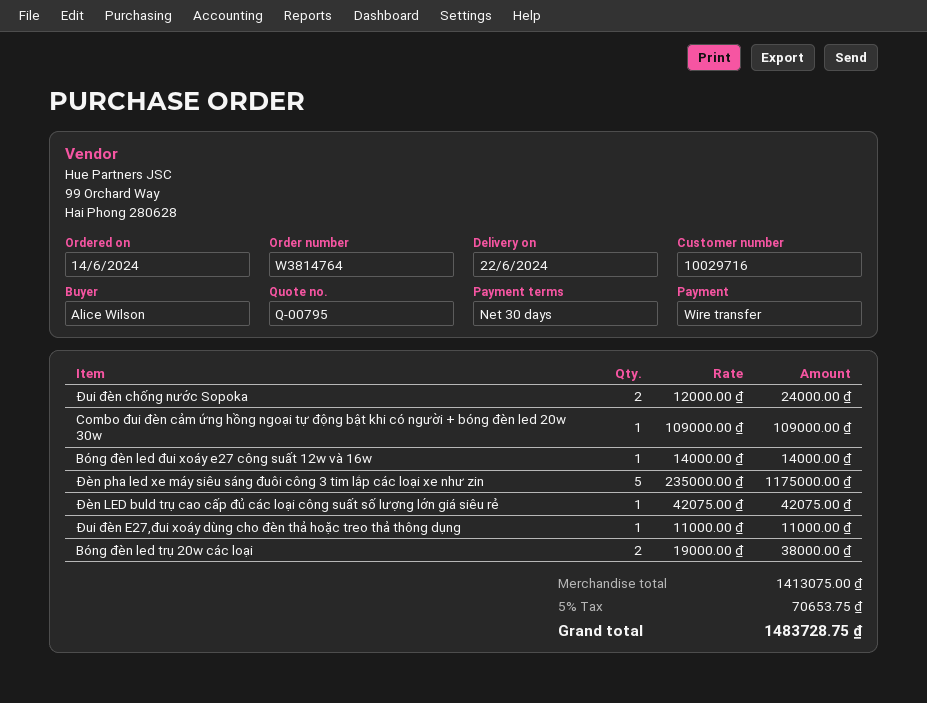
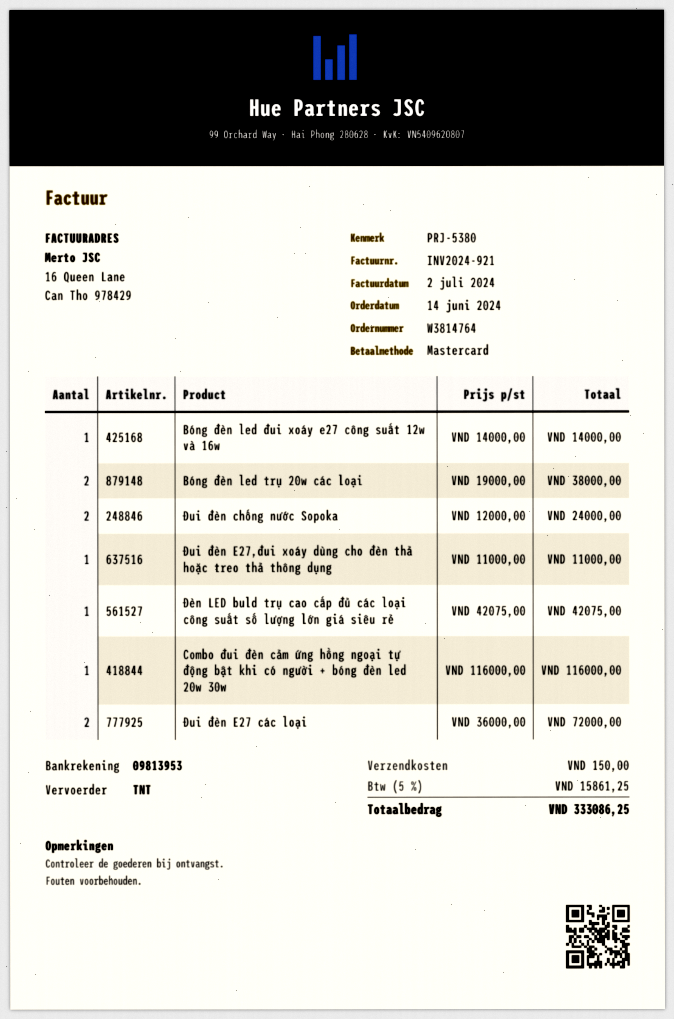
payment method: bank transfer -> Mastercard
Combo đui đèn cảm ứng hồng ngoại tự động bật khi có người + bóng đèn led 20w 30w: 1 x 109000.00 = 109000.00 -> 1 x 116000.00 = 116000.00
Đèn pha led xe máy siêu sáng đuôi công 3 tim lắp các loại xe như zin: 5 x 235000.00 = 1175000.00 -> none
Đui đèn E27 các loại: none -> 2 x 36000.00 = 72000.00
shipping: none -> 150.00
tax: 5% = 70653.75 -> 5% = 15861.25
total: 1483728.75 -> 333086.25

